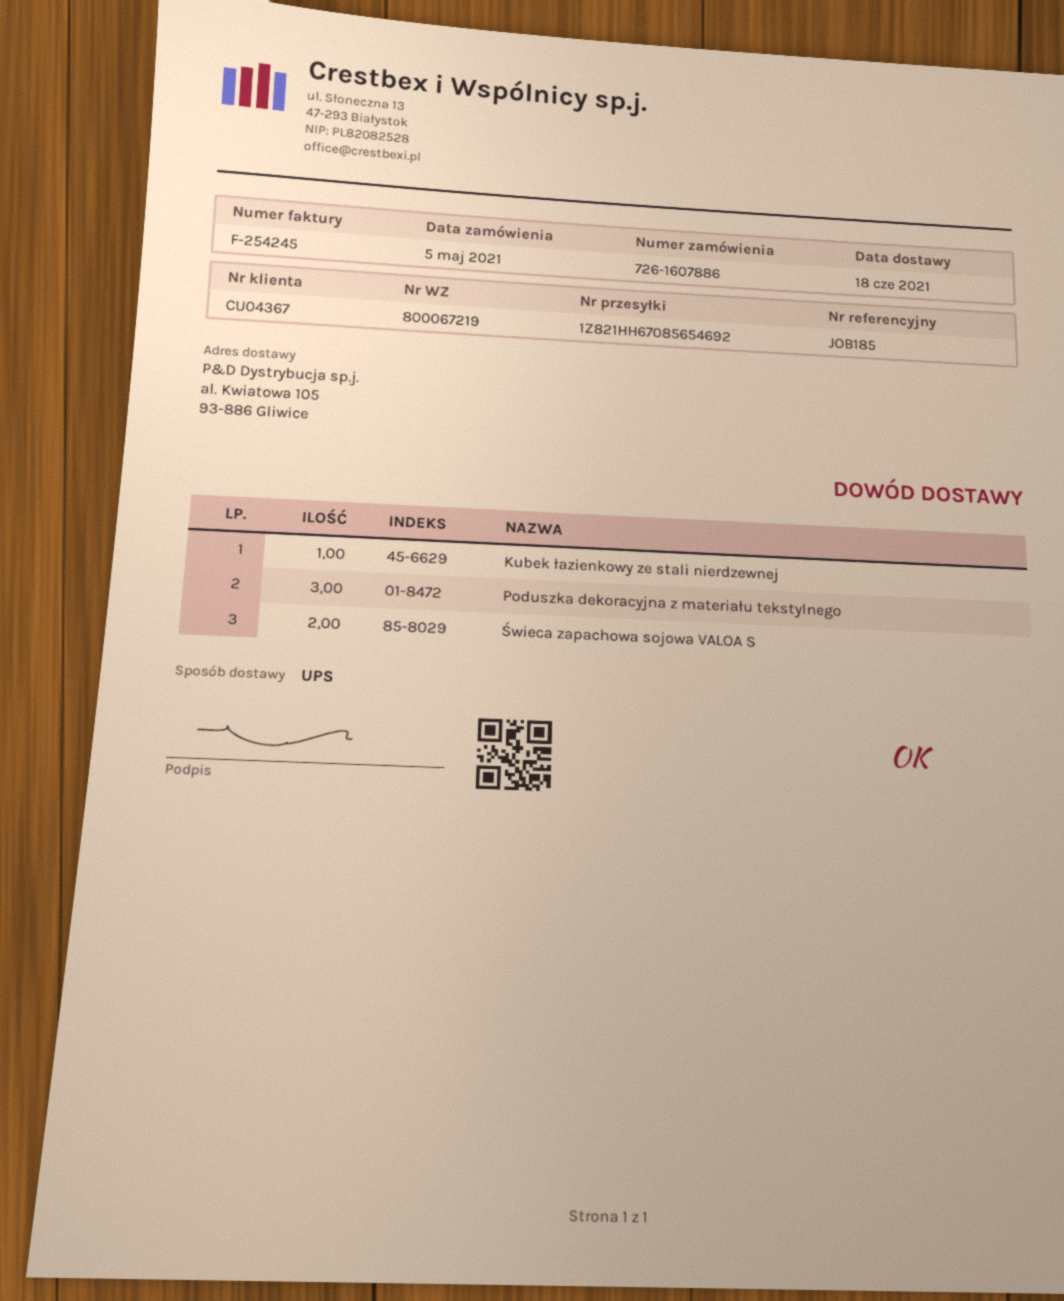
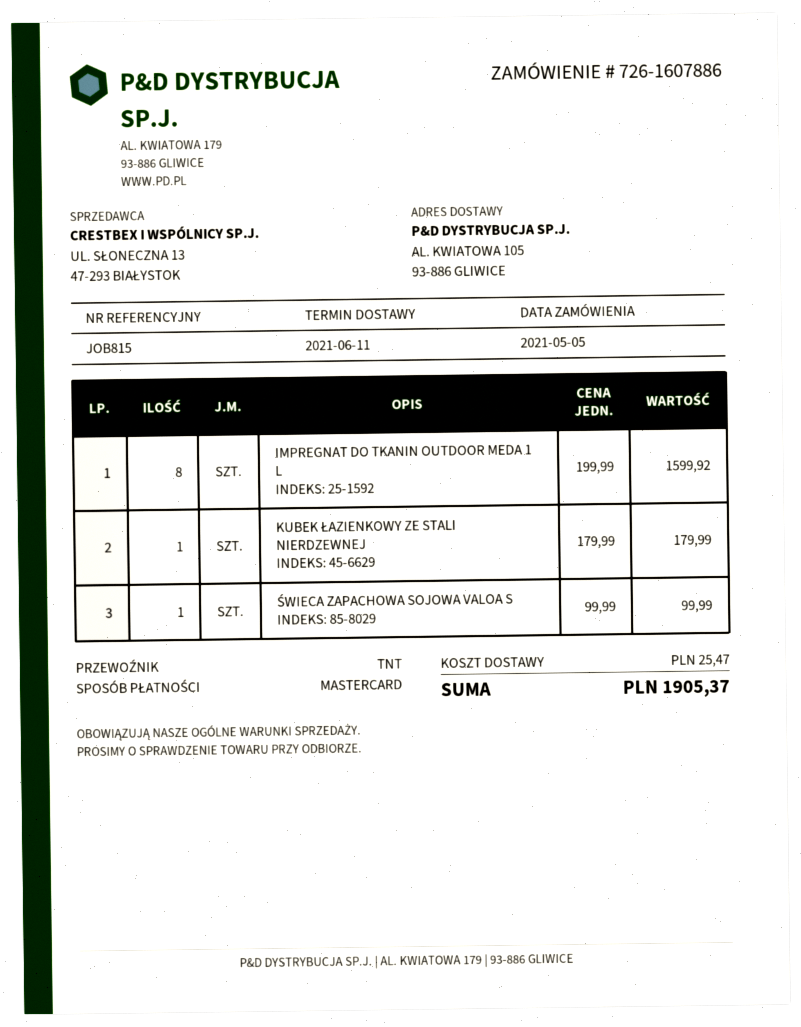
delivery date: 2021-06-18 -> 2021-06-11
reference: JOB185 -> JOB815
shipping method: UPS -> TNT
Poduszka dekoracyjna z materiału tekstylnego: 3 -> none
Świeca zapachowa sojowa VALOA S: 2 -> 1
IMPREGNAT DO TKANIN OUTDOOR MEDA 1 L: none -> 8

